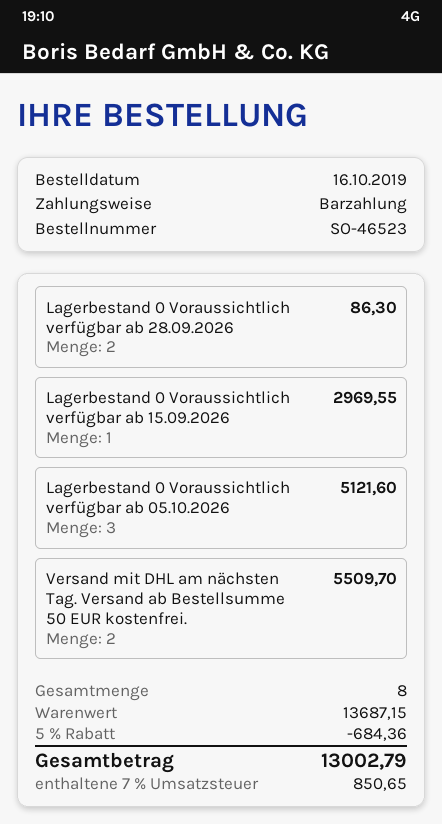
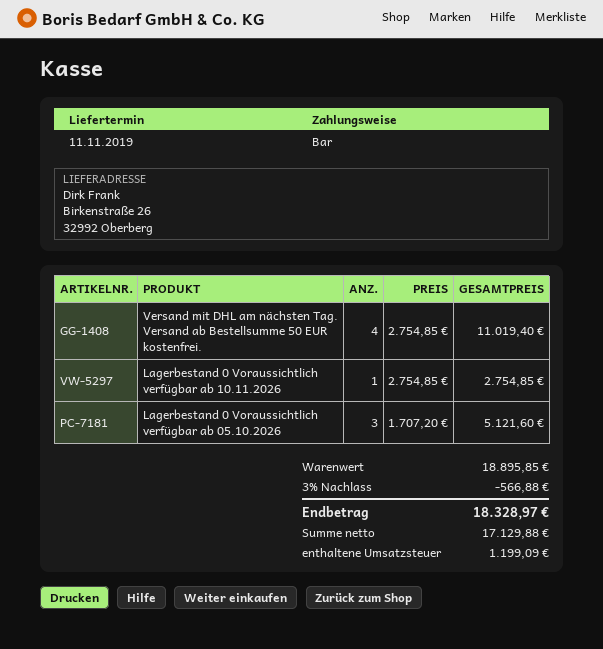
Lagerbestand 0 Voraussichtlich verfügbar ab 28.09.2026: 2 for 86.30 -> none
Lagerbestand 0 Voraussichtlich verfügbar ab 15.09.2026: 1 for 2969.55 -> none
Versand mit DHL am nächsten Tag. Versand ab Bestellsumme 50 EUR kostenfrei.: 2 for 5509.70 -> 4 for 11019.40
Lagerbestand 0 Voraussichtlich verfügbar ab 10.11.2026: none -> 1 for 2754.85
subtotal: 13687.15 -> 18895.85
discount: 5% = 684.36 -> 3% = 566.88
tax: 850.65 -> 1199.09
total: 13002.79 -> 18328.97

